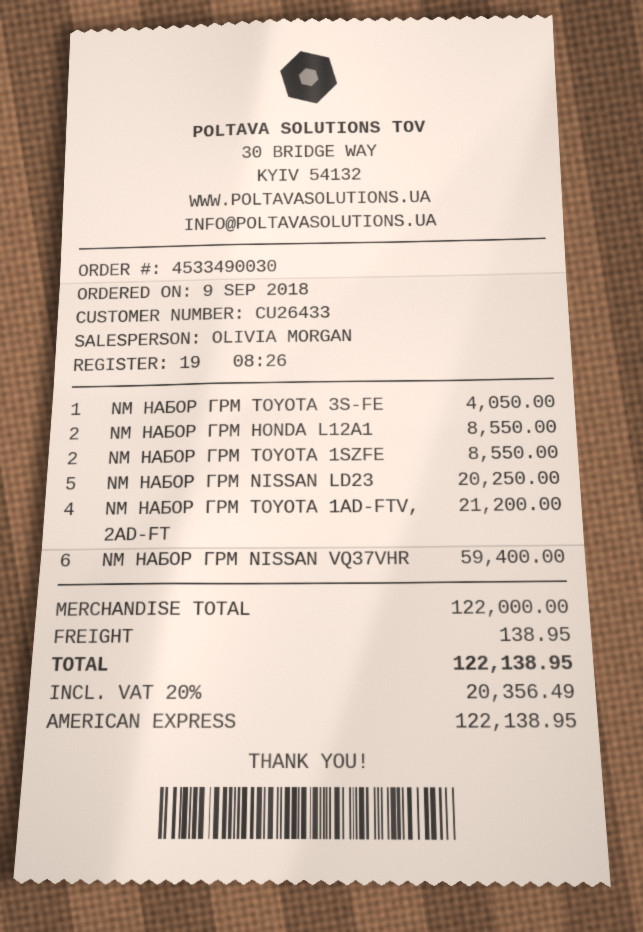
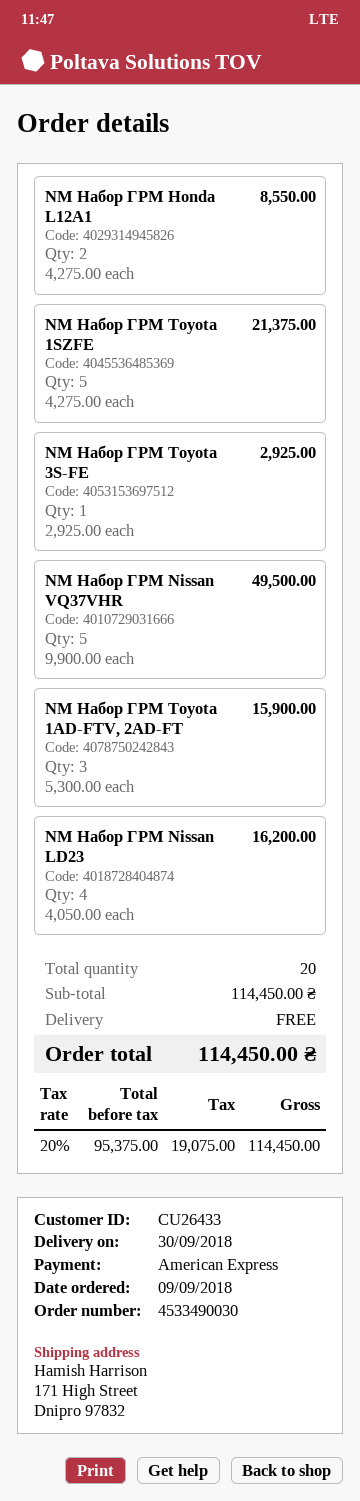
NM НАБОР ГРМ TOYOTA 3S-FE: 1 for 4050.00 -> 1 for 2925.00
NM НАБОР ГРМ TOYOTA 1SZFE: 2 for 8550.00 -> 5 for 21375.00
NM НАБОР ГРМ NISSAN LD23: 5 for 20250.00 -> 4 for 16200.00
NM НАБОР ГРМ TOYOTA 1AD-FTV, 2AD-FT: 4 for 21200.00 -> 3 for 15900.00
NM НАБОР ГРМ NISSAN VQ37VHR: 6 for 59400.00 -> 5 for 49500.00
subtotal: 122000.00 -> 114450.00
shipping: 138.95 -> 0.00
tax: 20% = 20356.49 -> 20% = 19075.00
total: 122138.95 -> 114450.00

